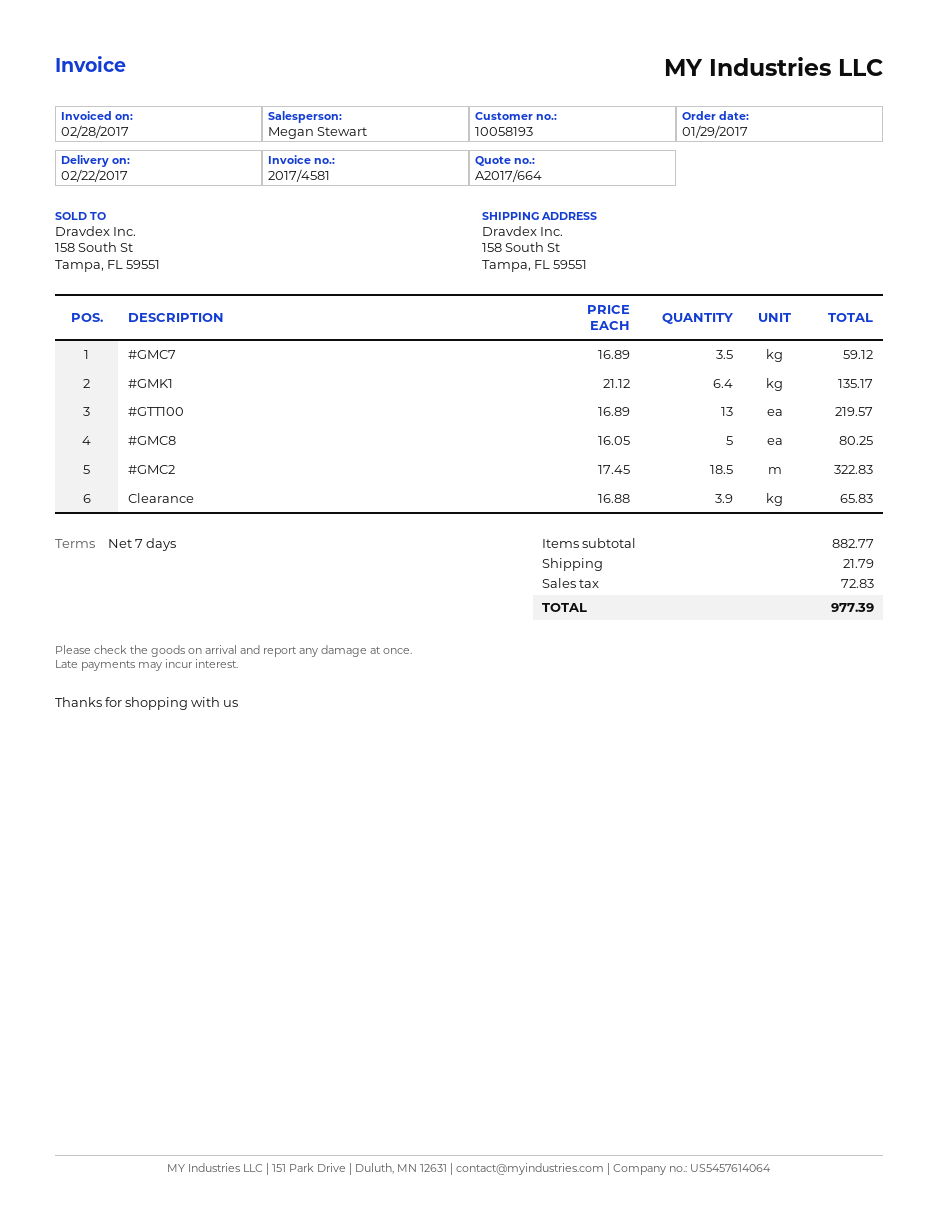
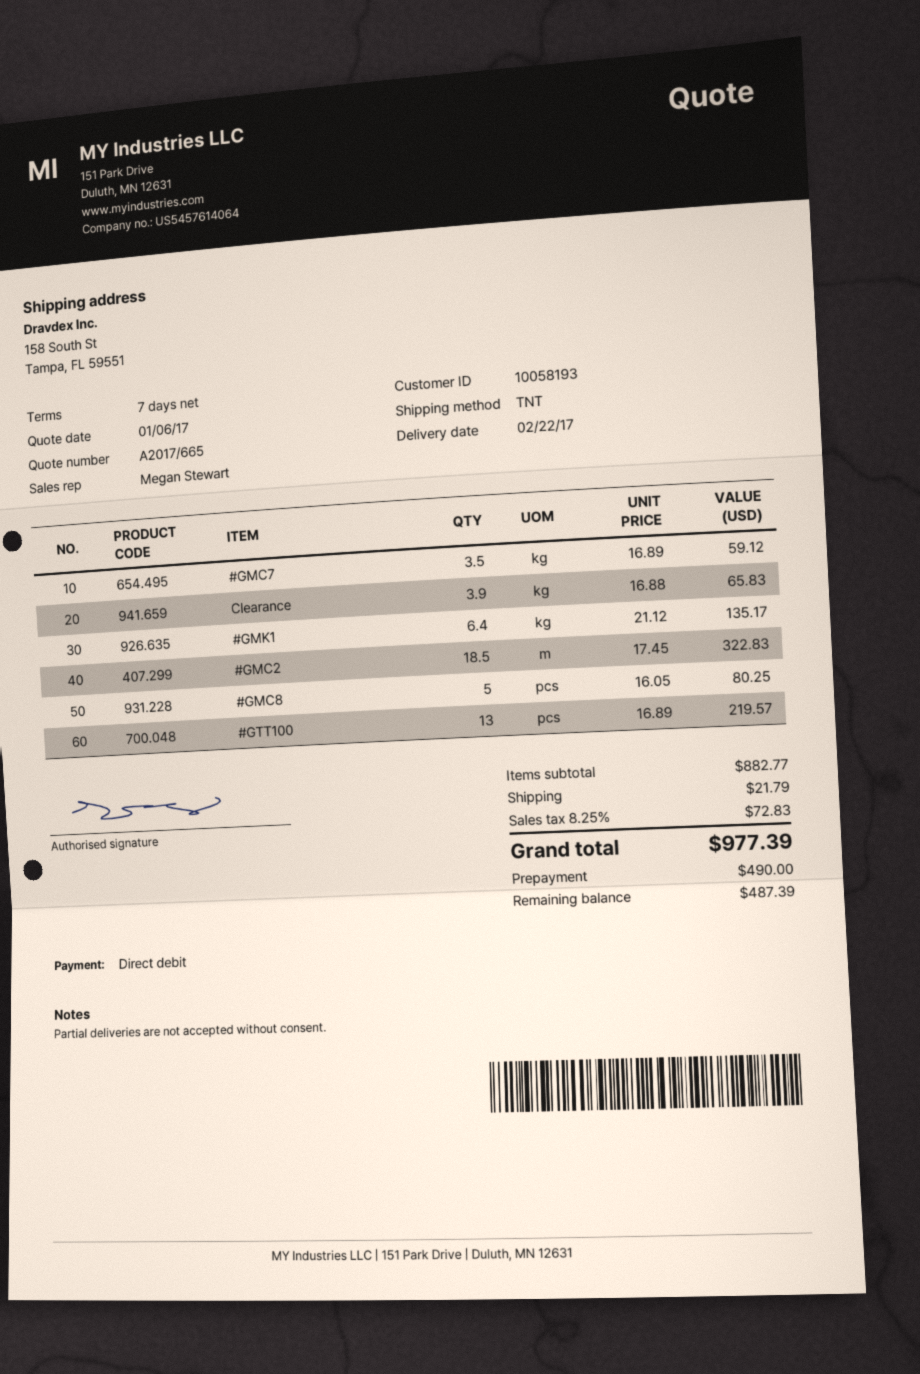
quote number: A2017/664 -> A2017/665

